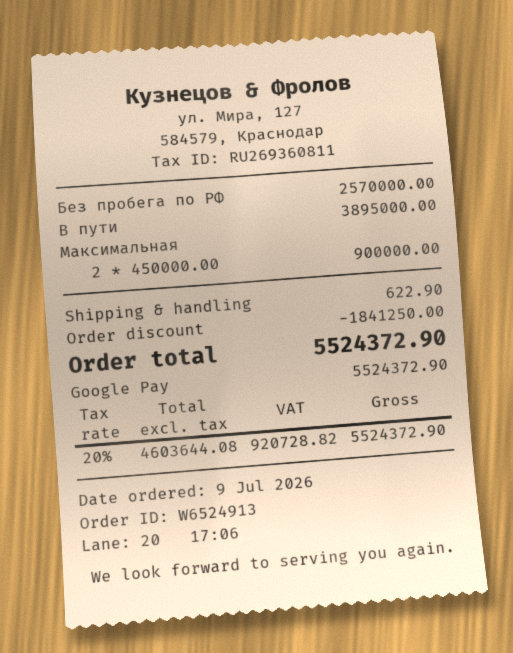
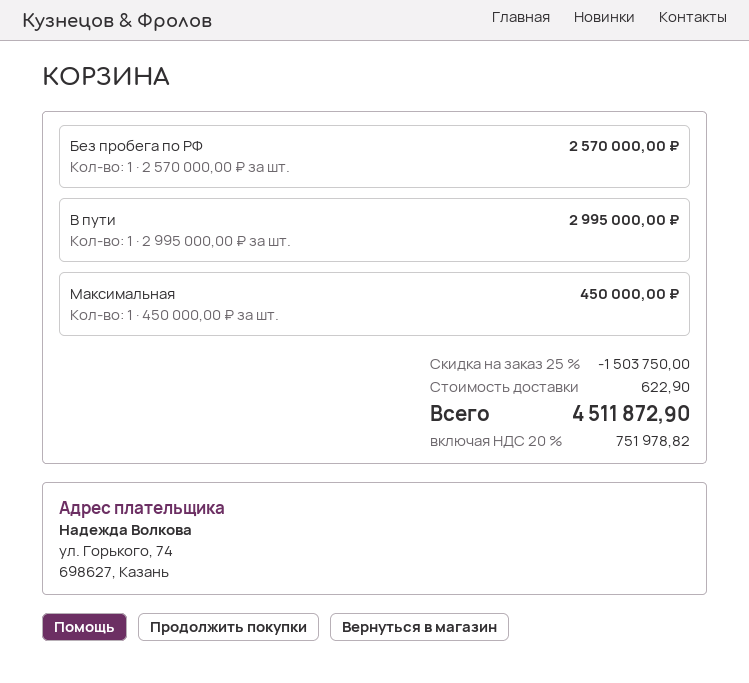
В пути: 1 x 3895000.00 = 3895000.00 -> 1 x 2995000.00 = 2995000.00
Максимальная: 2 x 450000.00 = 900000.00 -> 1 x 450000.00 = 450000.00
discount: 1841250.00 -> 1503750.00
tax: 20% = 920728.82 -> 20% = 751978.82
total: 5524372.90 -> 4511872.90

